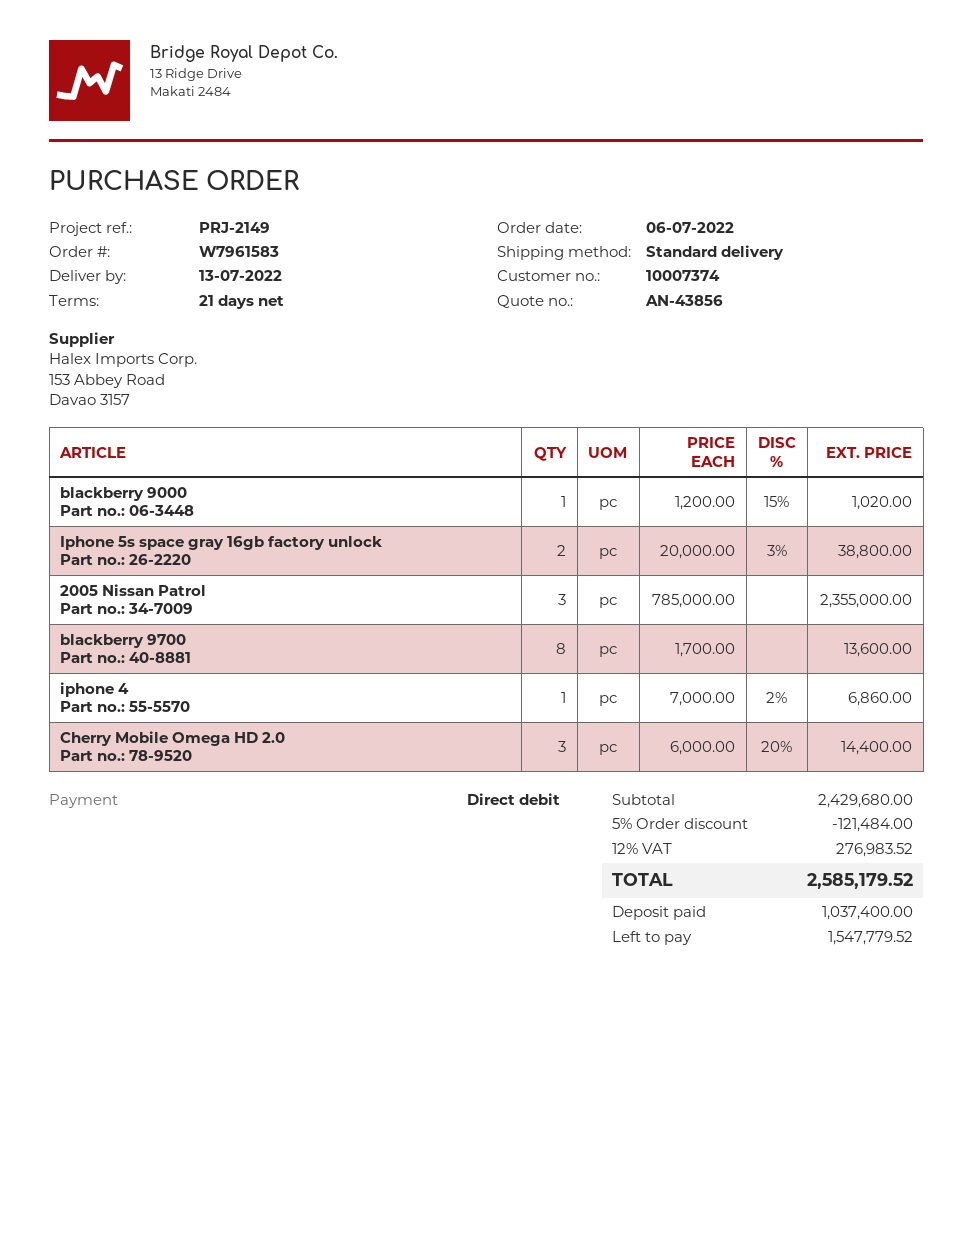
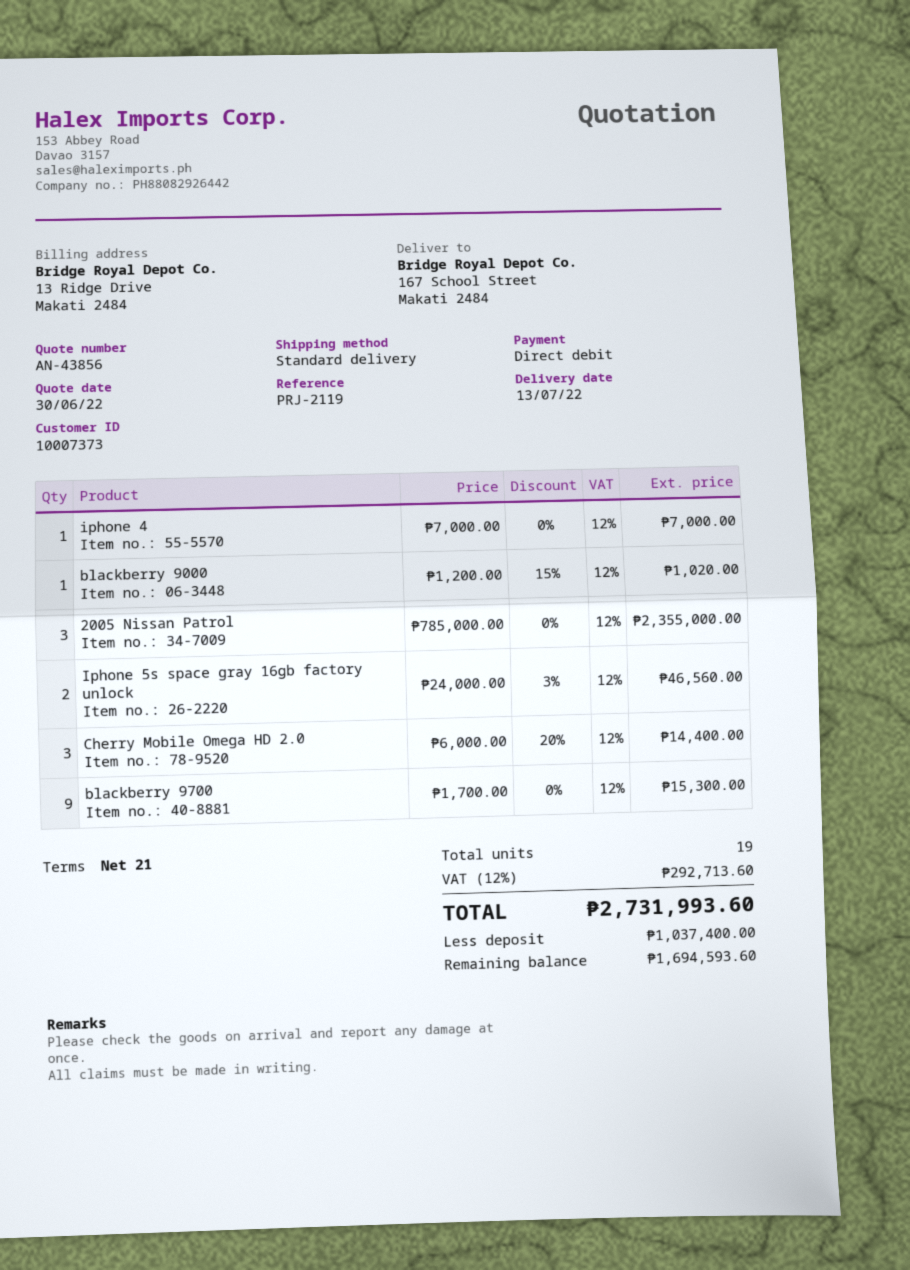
customer number: 10007374 -> 10007373
reference: PRJ-2149 -> PRJ-2119
Iphone 5s space gray 16gb factory unlock: 2 x 20000.00 - 3% = 38800.00 -> 2 x 24000.00 - 3% = 46560.00
blackberry 9700: 8 x 1700.00 = 13600.00 -> 9 x 1700.00 = 15300.00
iphone 4: 1 x 7000.00 - 2% = 6860.00 -> 1 x 7000.00 = 7000.00
discount: 5% = 121484.00 -> none
tax: 12% = 276983.52 -> 12% = 292713.60
total: 2585179.52 -> 2731993.60
balance: 1547779.52 -> 1694593.60

